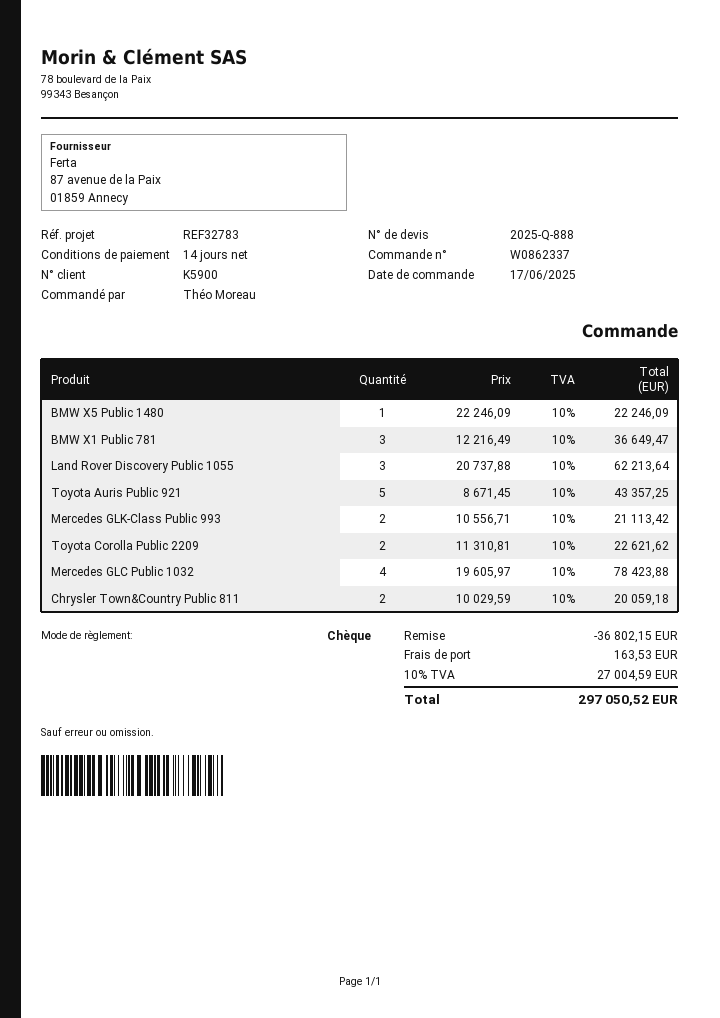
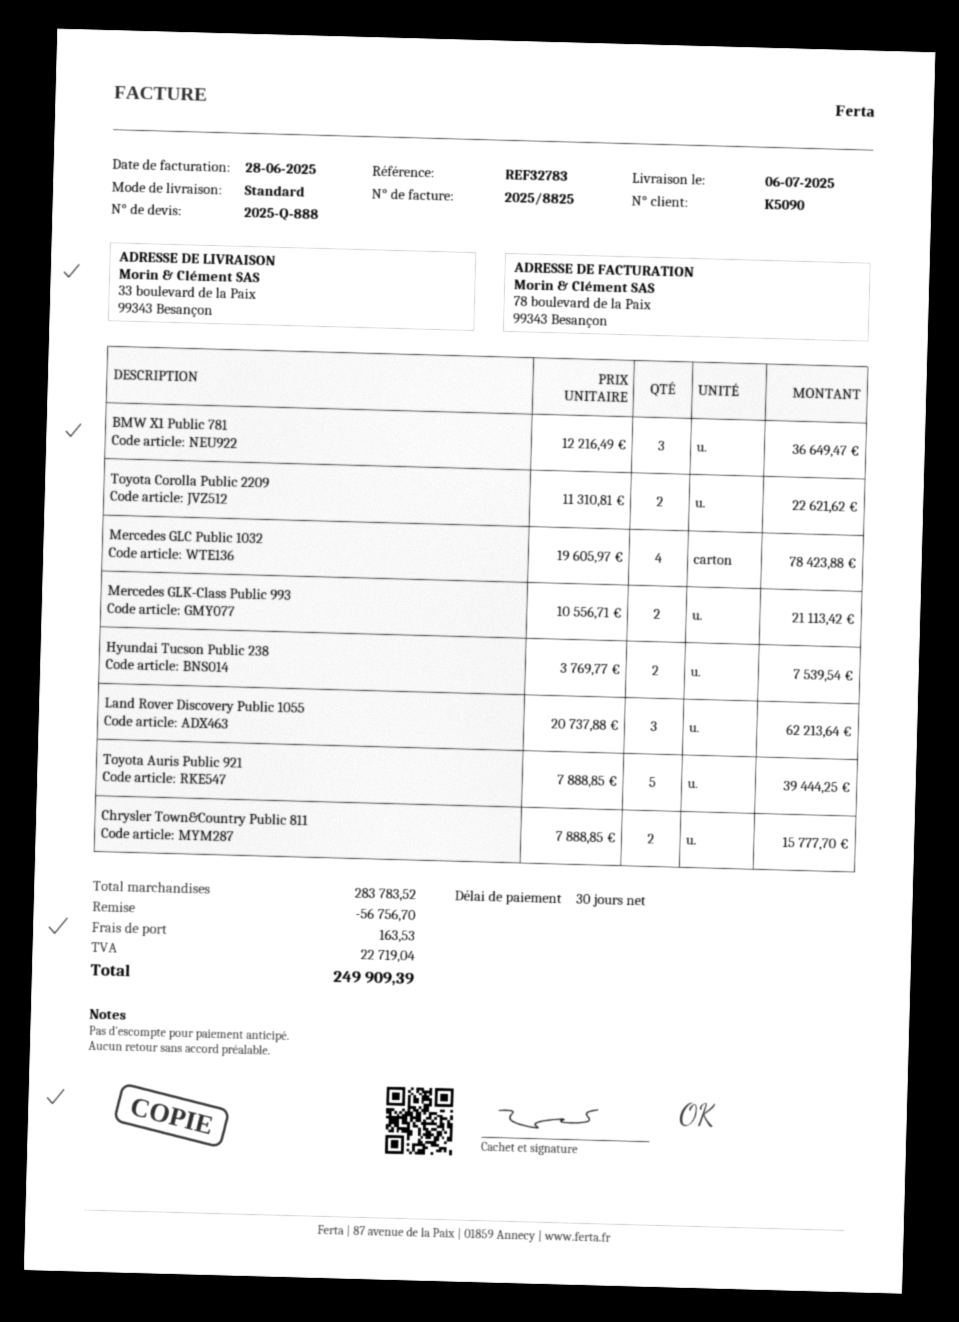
payment terms: 14 days -> 30 days
customer number: K5900 -> K5090
BMW X5 Public 1480: 1 x 22246.09 = 22246.09 -> none
Toyota Auris Public 921: 5 x 8671.45 = 43357.25 -> 5 x 7888.85 = 39444.25
Chrysler Town&Country Public 811: 2 x 10029.59 = 20059.18 -> 2 x 7888.85 = 15777.70
Hyundai Tucson Public 238: none -> 2 x 3769.77 = 7539.54
discount: 36802.15 -> 56756.70
tax: 27004.59 -> 22719.04
total: 297050.52 -> 249909.39

